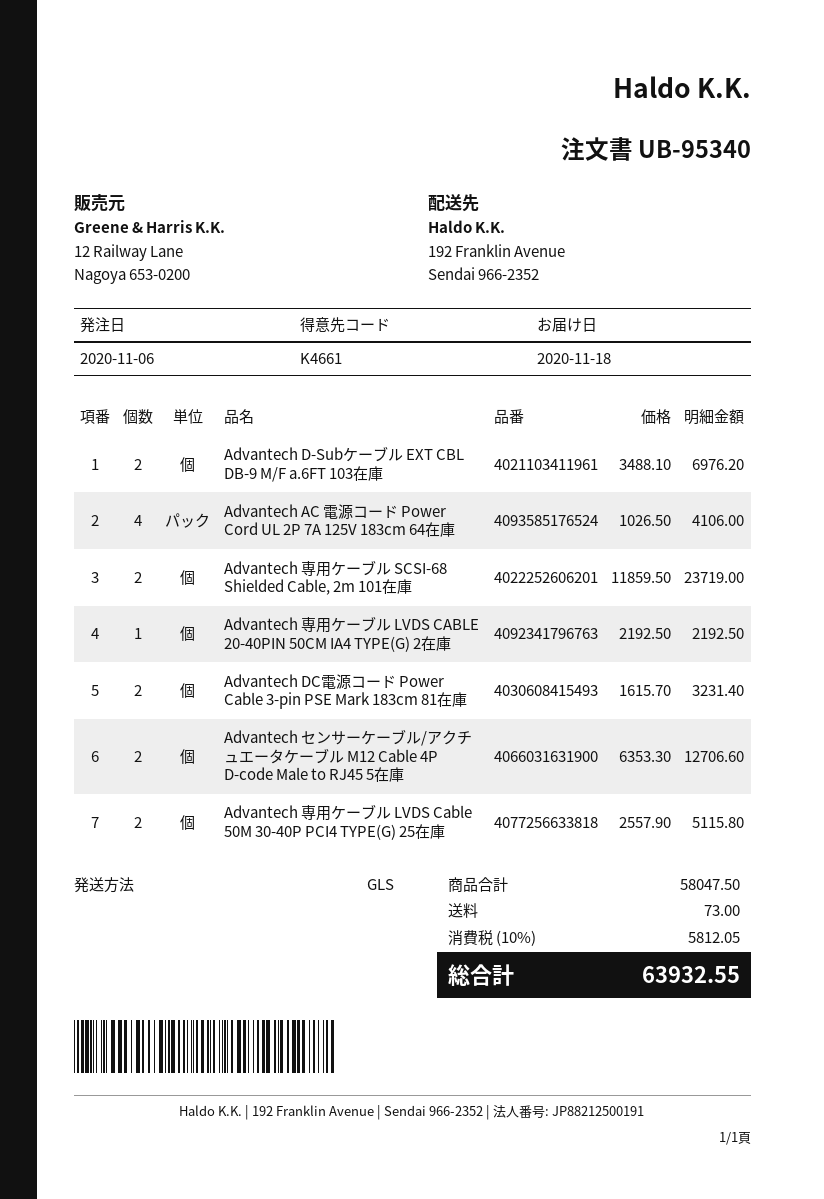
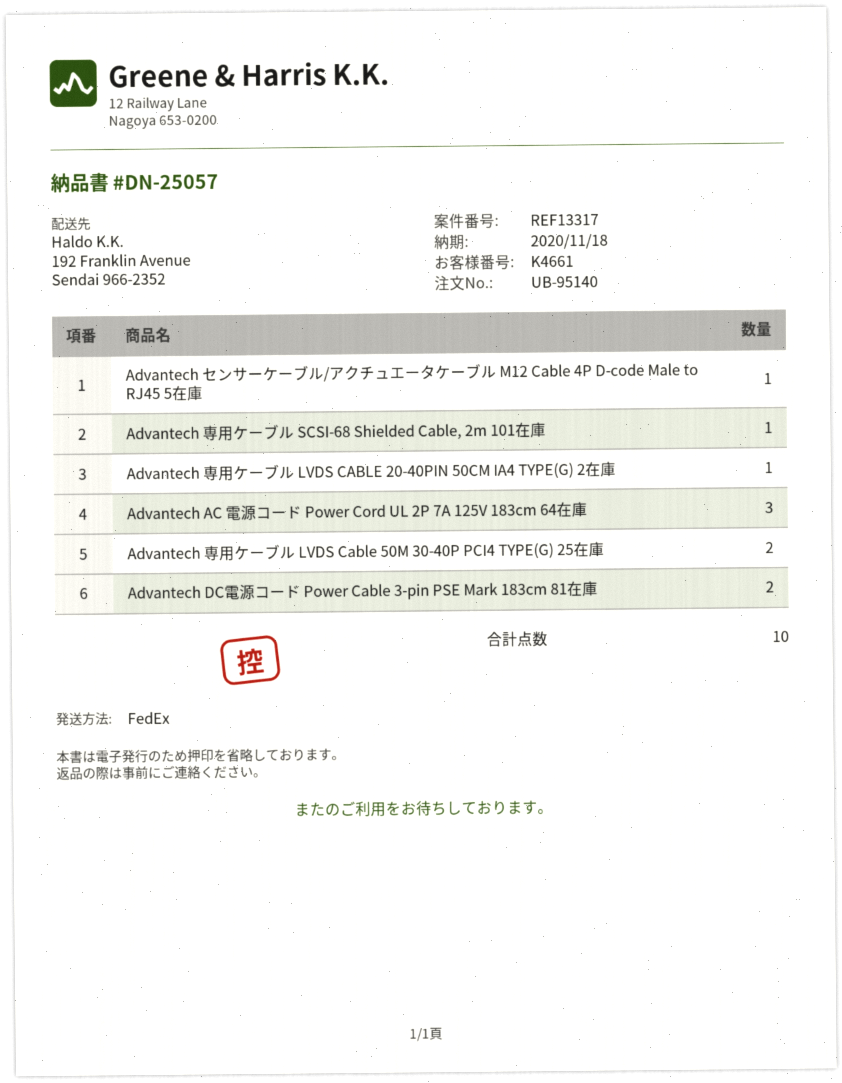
order number: UB-95340 -> UB-95140
shipping method: GLS -> FedEx
Advantech D-Subケーブル EXT CBL DB-9 M/F a.6FT 103在庫: 2 -> none
Advantech AC 電源コード Power Cord UL 2P 7A 125V 183cm 64在庫: 4 -> 3
Advantech 専用ケーブル SCSI-68 Shielded Cable, 2m 101在庫: 2 -> 1
Advantech センサーケーブル/アクチュエータケーブル M12 Cable 4P D-code Male to RJ45 5在庫: 2 -> 1

